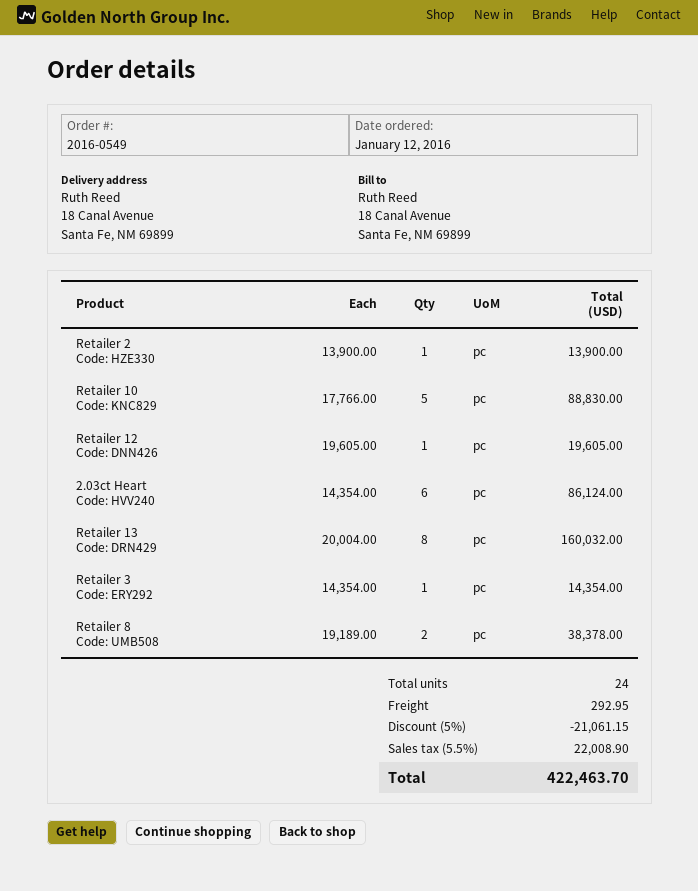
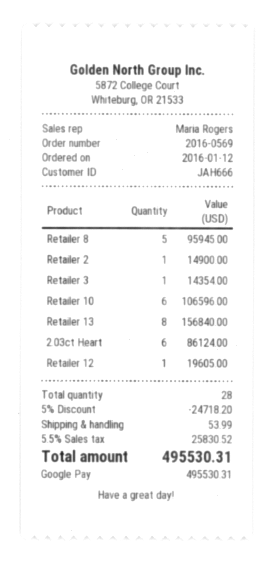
order number: 2016-0549 -> 2016-0569
Retailer 2: 1 for 13900.00 -> 1 for 14900.00
Retailer 10: 5 for 88830.00 -> 6 for 106596.00
Retailer 13: 8 for 160032.00 -> 8 for 156840.00
Retailer 8: 2 for 38378.00 -> 5 for 95945.00
total quantity: 24 -> 28
discount: 5% = 21061.15 -> 5% = 24718.20
shipping: 292.95 -> 53.99
tax: 5.5% = 22008.90 -> 5.5% = 25830.52
total: 422463.70 -> 495530.31

